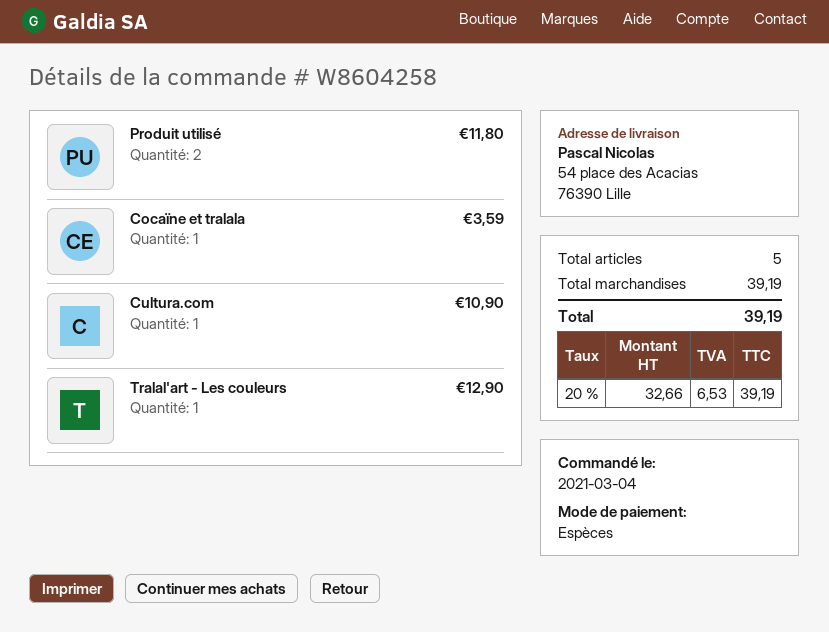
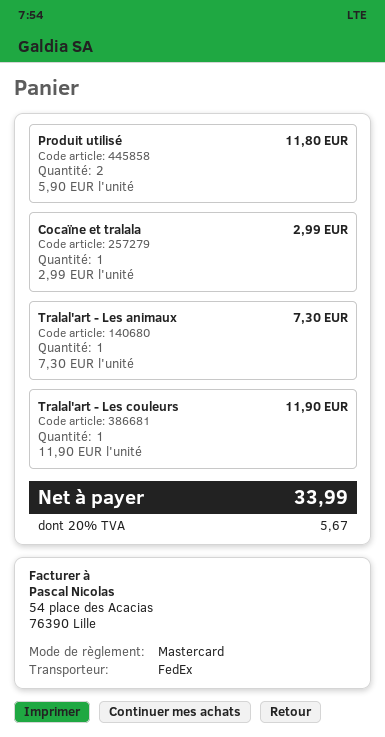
payment method: cash -> Mastercard
Cocaïne et tralala: 1 for 3.59 -> 1 for 2.99
Cultura.com: 1 for 10.90 -> none
Tralal'art - Les couleurs: 1 for 12.90 -> 1 for 11.90
Tralal'art - Les animaux: none -> 1 for 7.30
tax: 20% = 6.53 -> 20% = 5.67
total: 39.19 -> 33.99

